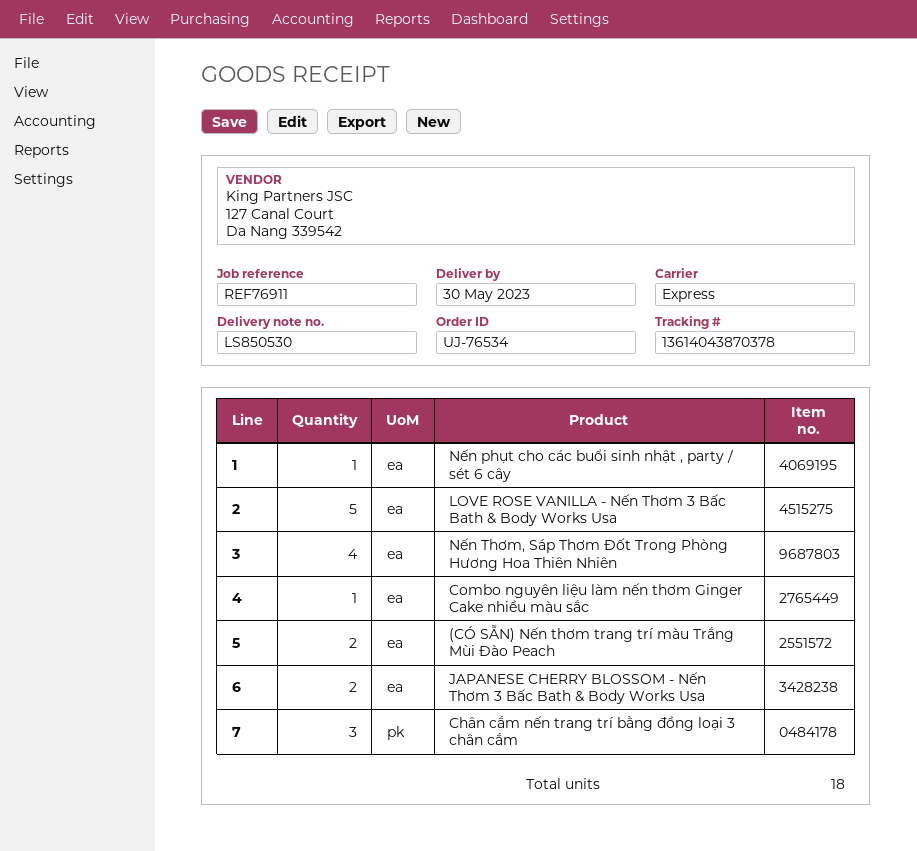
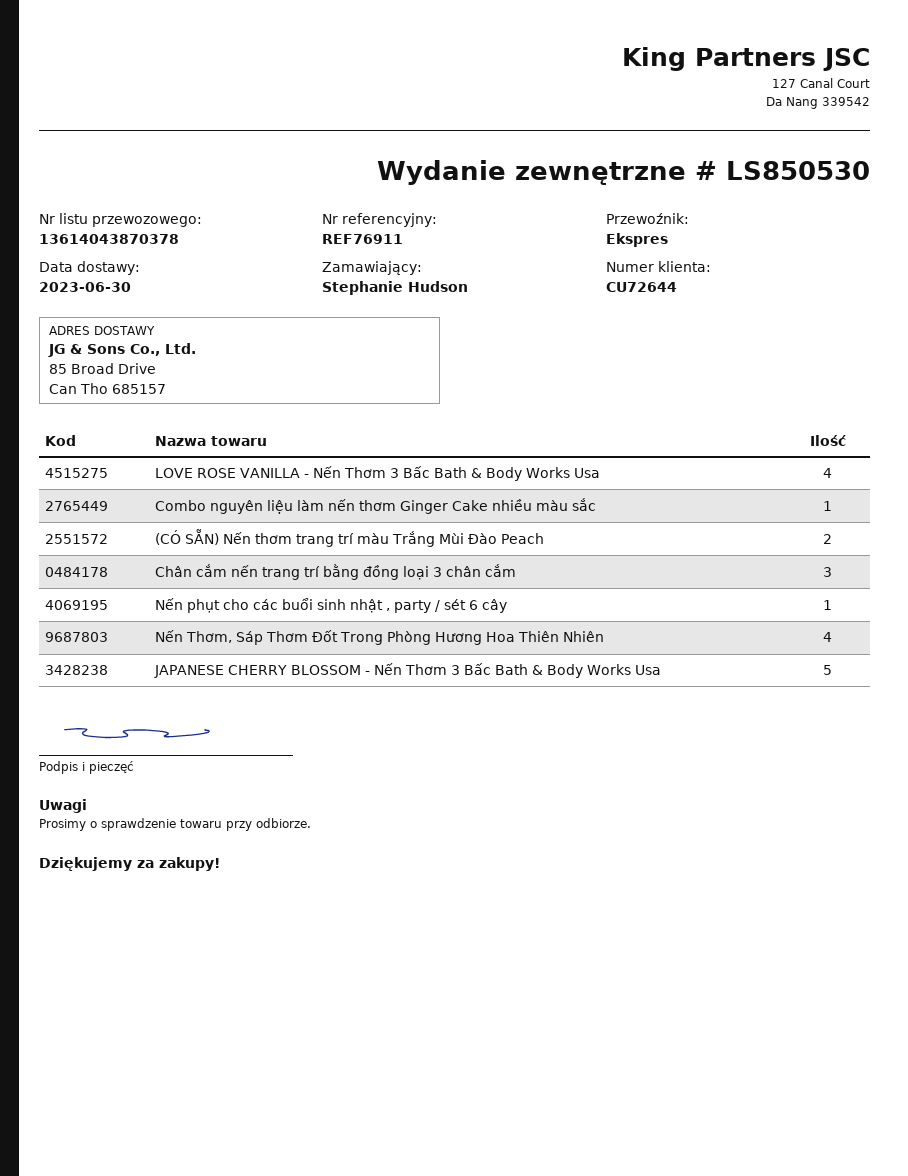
delivery date: 2023-05-30 -> 2023-06-30
LOVE ROSE VANILLA - Nến Thơm 3 Bấc Bath & Body Works Usa: 5 -> 4
JAPANESE CHERRY BLOSSOM - Nến Thơm 3 Bấc Bath & Body Works Usa: 2 -> 5

